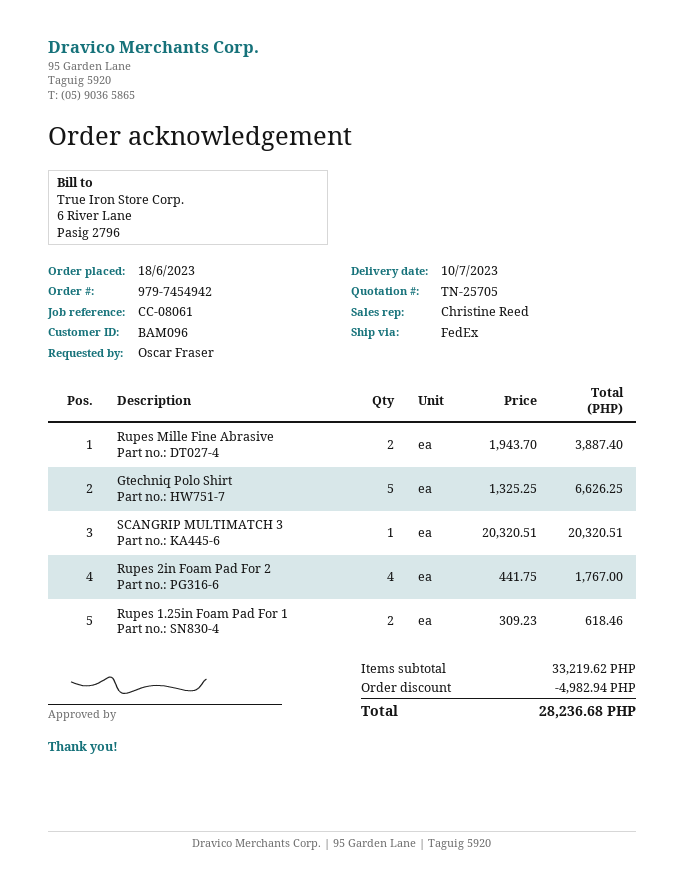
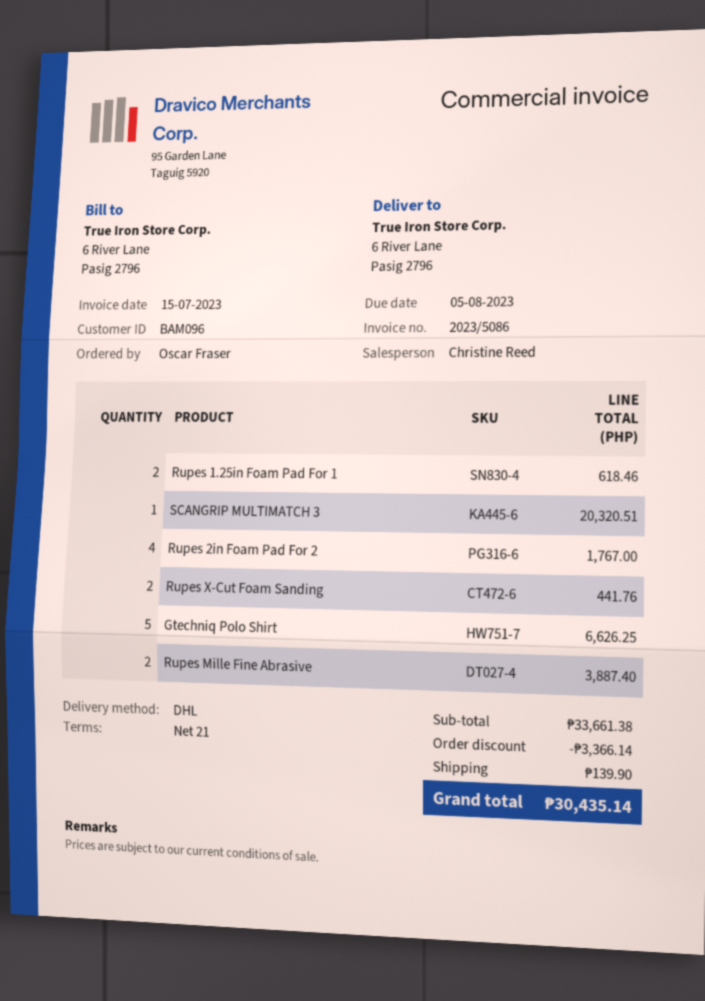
shipping method: FedEx -> DHL
Rupes X-Cut Foam Sanding: none -> 2 for 441.76
subtotal: 33219.62 -> 33661.38
discount: 4982.94 -> 3366.14
shipping: none -> 139.90
total: 28236.68 -> 30435.14

